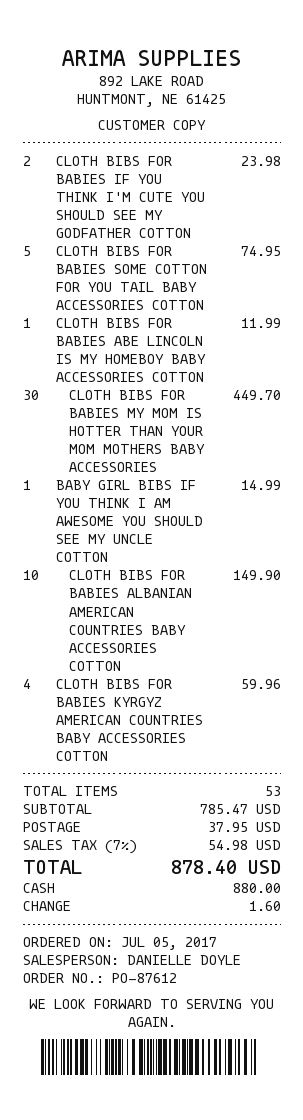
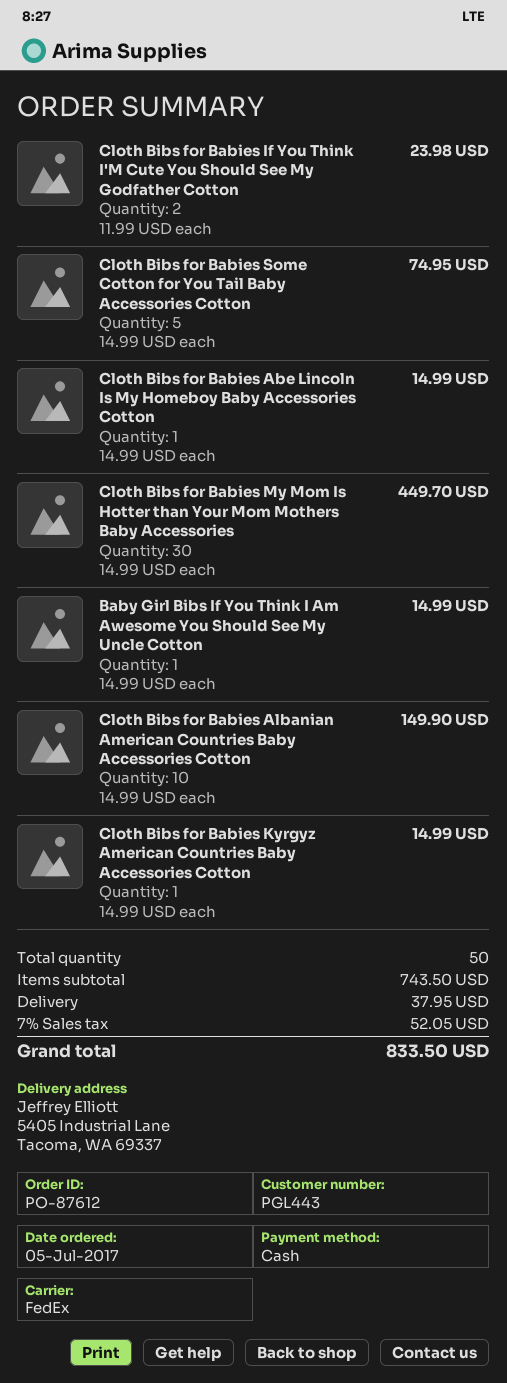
CLOTH BIBS FOR BABIES ABE LINCOLN IS MY HOMEBOY BABY ACCESSORIES COTTON: 1 for 11.99 -> 1 for 14.99
CLOTH BIBS FOR BABIES KYRGYZ AMERICAN COUNTRIES BABY ACCESSORIES COTTON: 4 for 59.96 -> 1 for 14.99
total quantity: 53 -> 50
subtotal: 785.47 -> 743.50
tax: 7% = 54.98 -> 7% = 52.05
total: 878.40 -> 833.50

